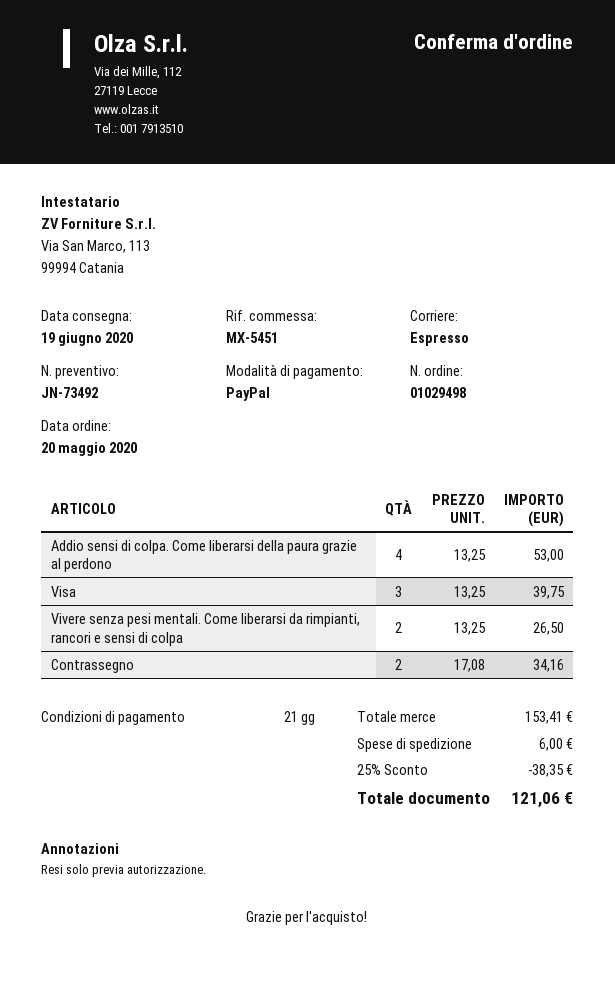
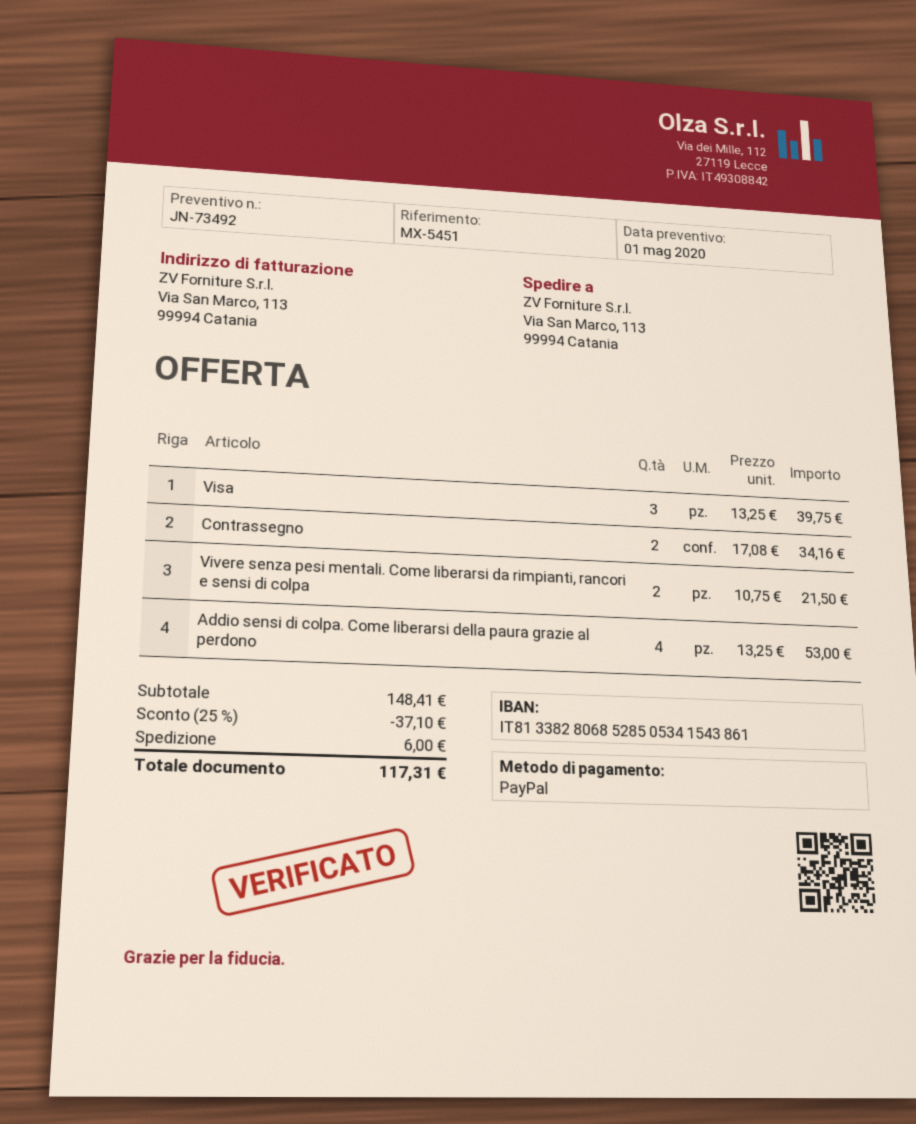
Vivere senza pesi mentali. Come liberarsi da rimpianti, rancori e sensi di colpa: 2 x 13.25 = 26.50 -> 2 x 10.75 = 21.50
subtotal: 153.41 -> 148.41
discount: 25% = 38.35 -> 25% = 37.10
total: 121.06 -> 117.31

